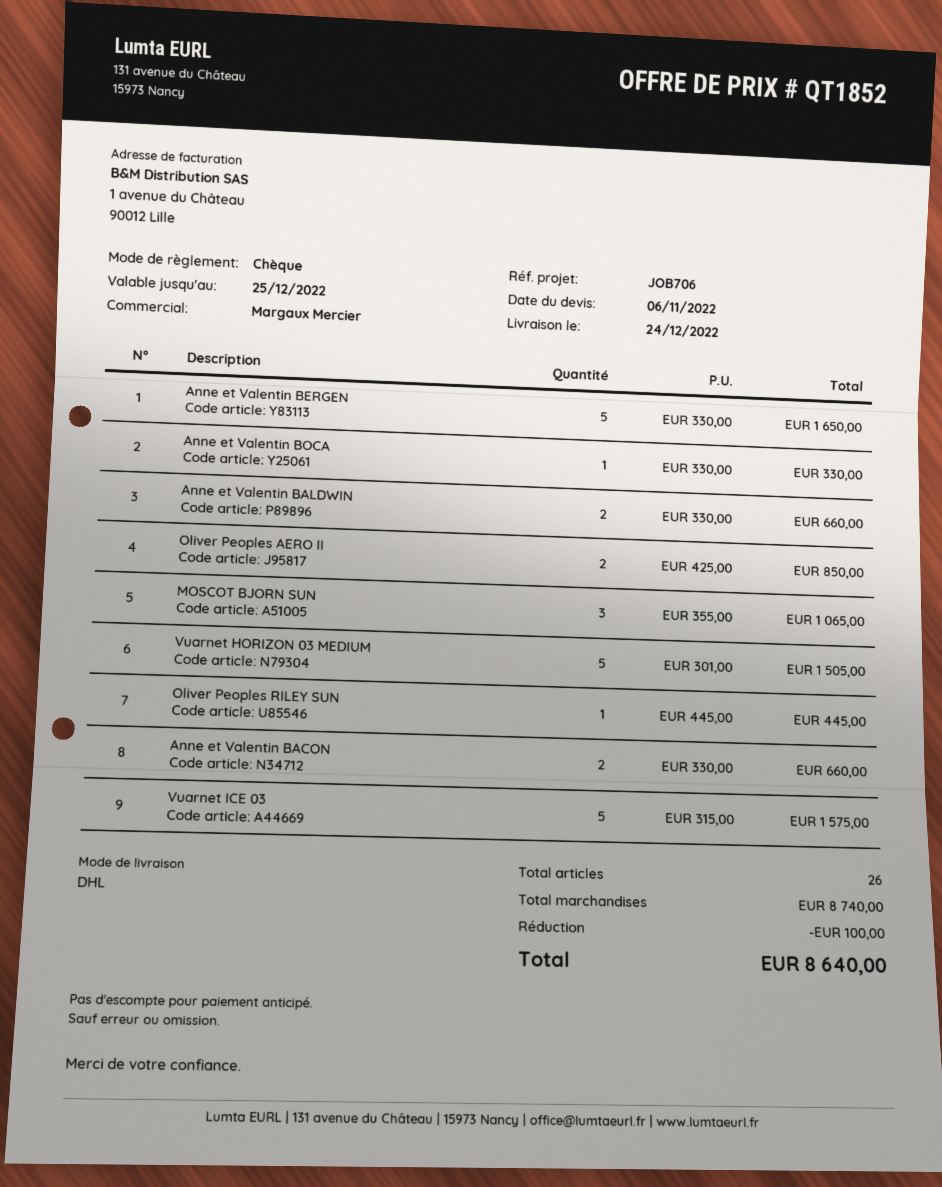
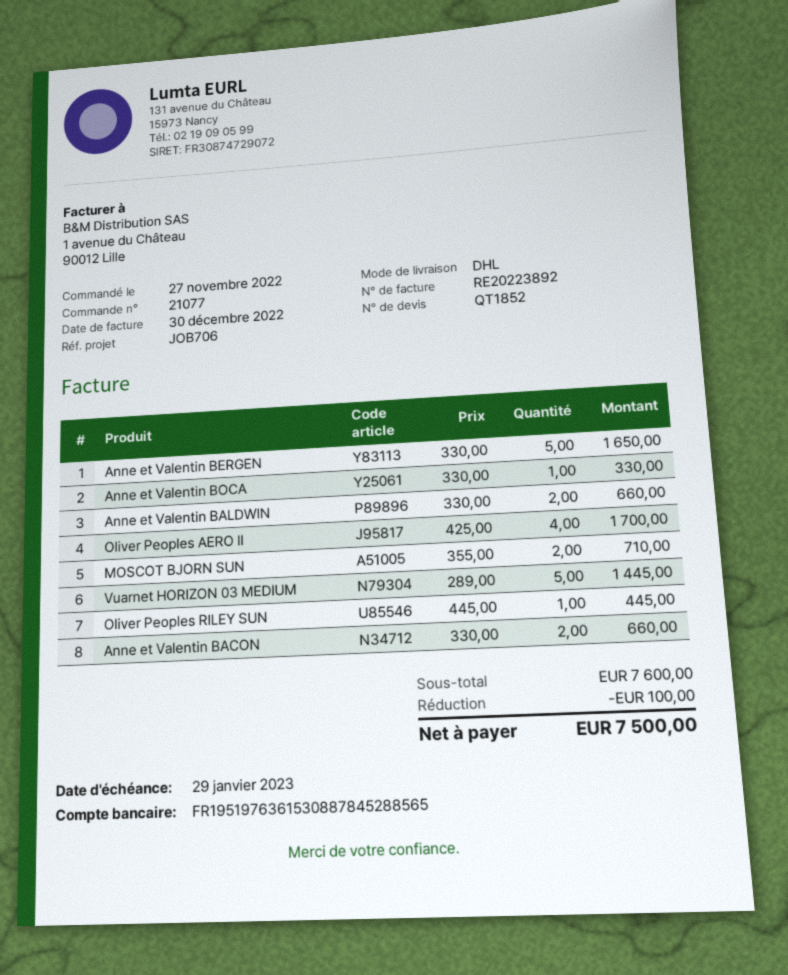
Oliver Peoples AERO II: 2 x 425.00 = 850.00 -> 4 x 425.00 = 1700.00
MOSCOT BJORN SUN: 3 x 355.00 = 1065.00 -> 2 x 355.00 = 710.00
Vuarnet HORIZON 03 MEDIUM: 5 x 301.00 = 1505.00 -> 5 x 289.00 = 1445.00
Vuarnet ICE 03: 5 x 315.00 = 1575.00 -> none
subtotal: 8740.00 -> 7600.00
total: 8640.00 -> 7500.00

